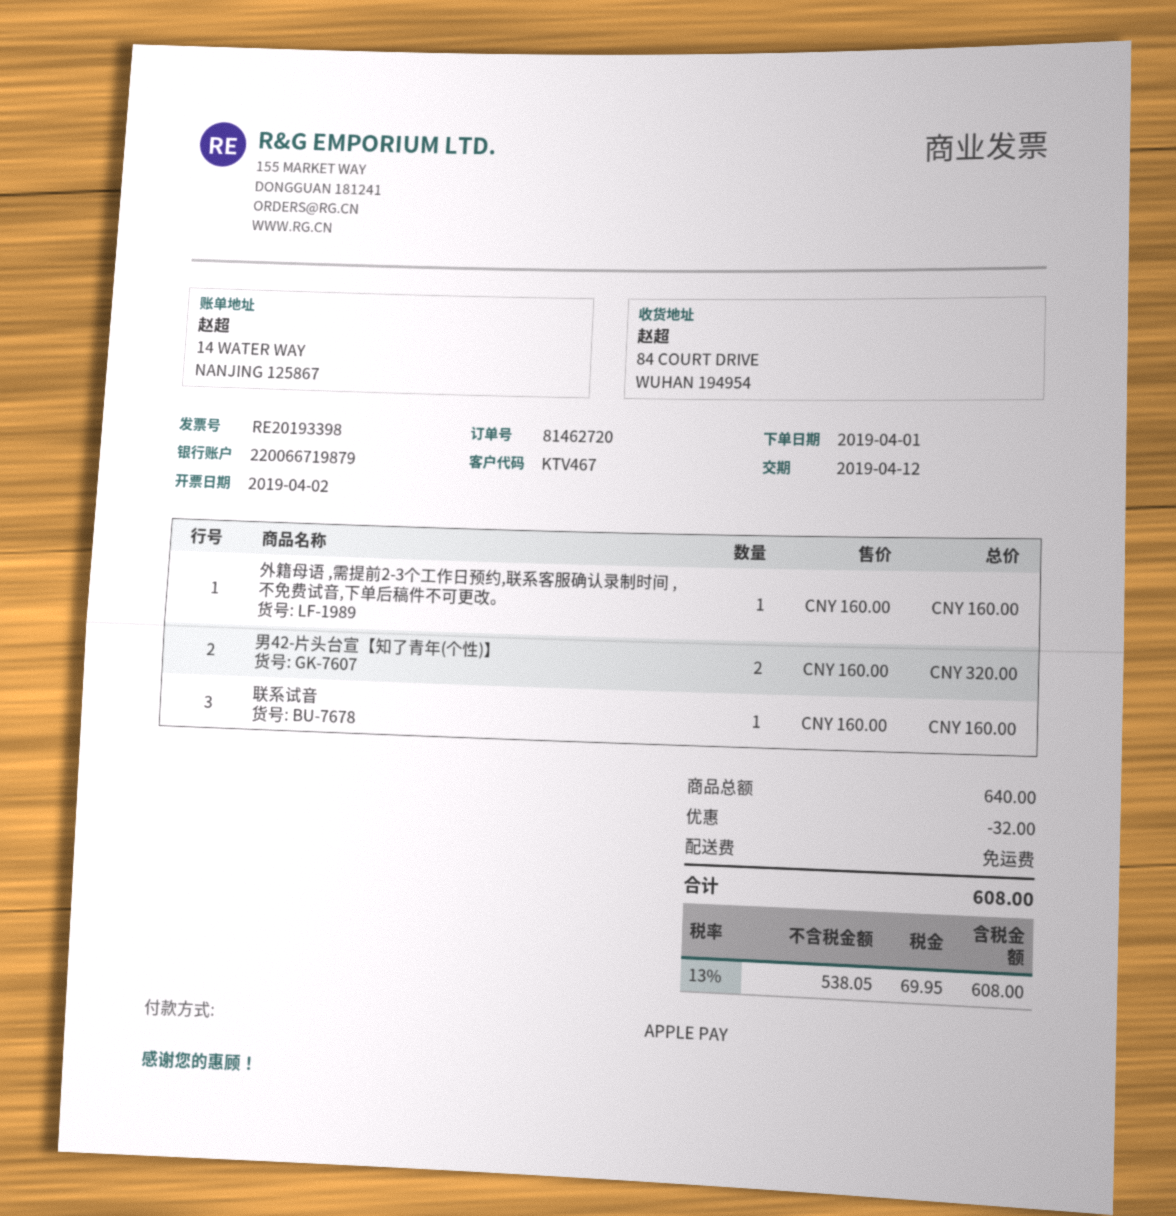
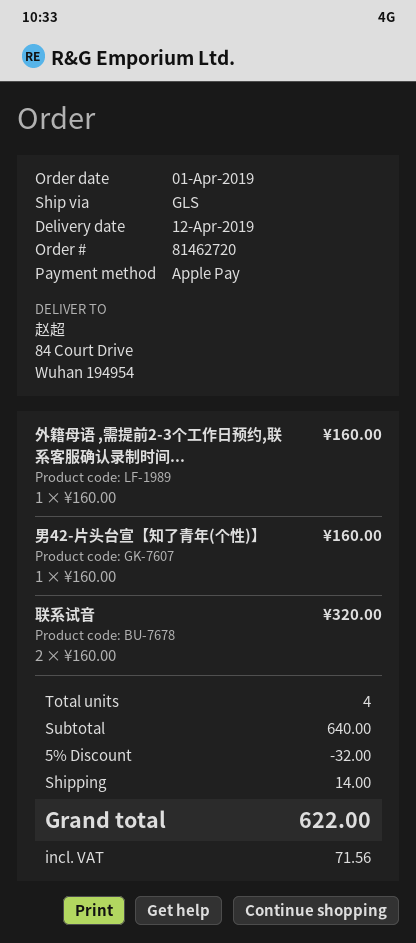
男42-片头台宣【知了青年(个性)】: 2 x 160.00 = 320.00 -> 1 x 160.00 = 160.00
联系试音: 1 x 160.00 = 160.00 -> 2 x 160.00 = 320.00
shipping: 0.00 -> 14.00
tax: 69.95 -> 71.56
total: 608.00 -> 622.00

